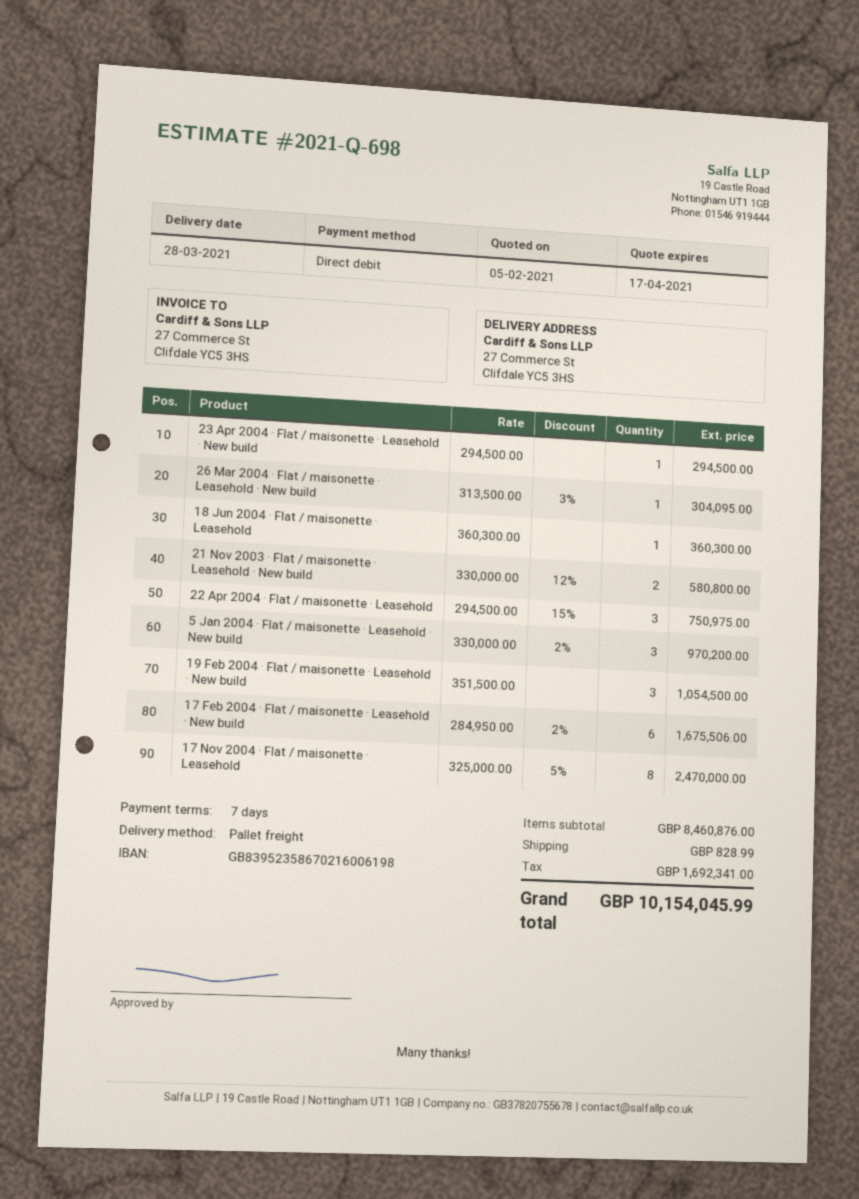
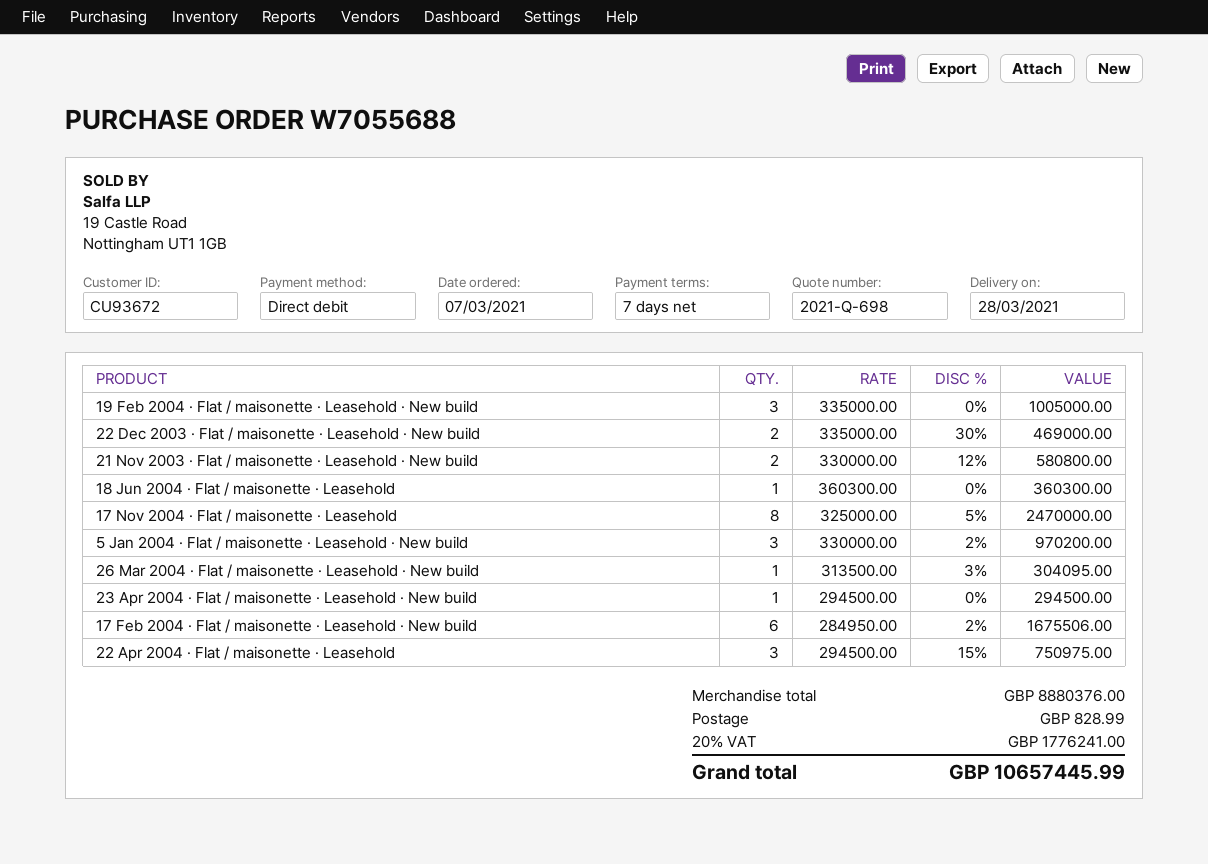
19 Feb 2004 · Flat / maisonette · Leasehold · New build: 3 x 351500.00 = 1054500.00 -> 3 x 335000.00 = 1005000.00
22 Dec 2003 · Flat / maisonette · Leasehold · New build: none -> 2 x 335000.00 - 30% = 469000.00
subtotal: 8460876.00 -> 8880376.00
tax: 1692341.00 -> 1776241.00
total: 10154045.99 -> 10657445.99

